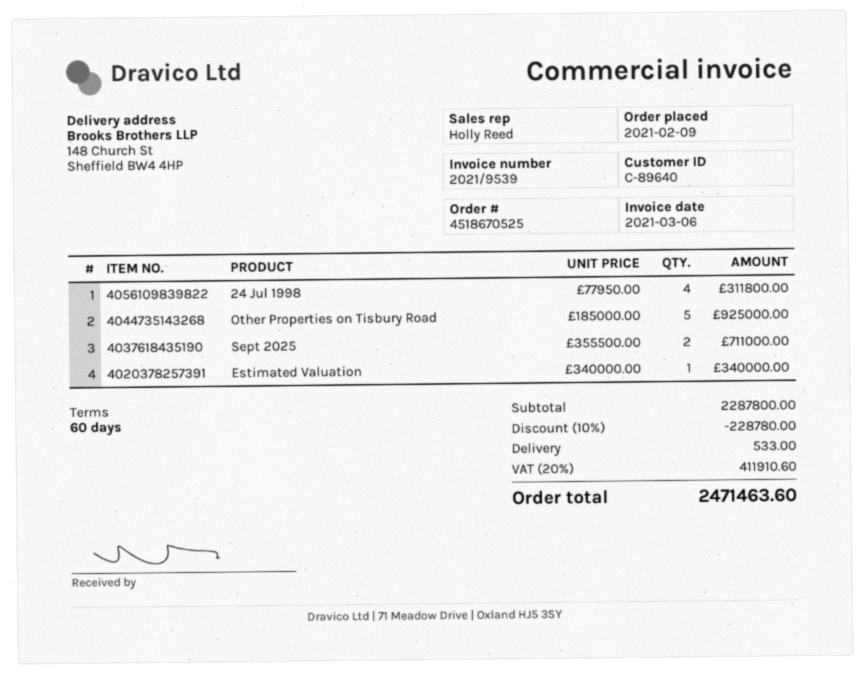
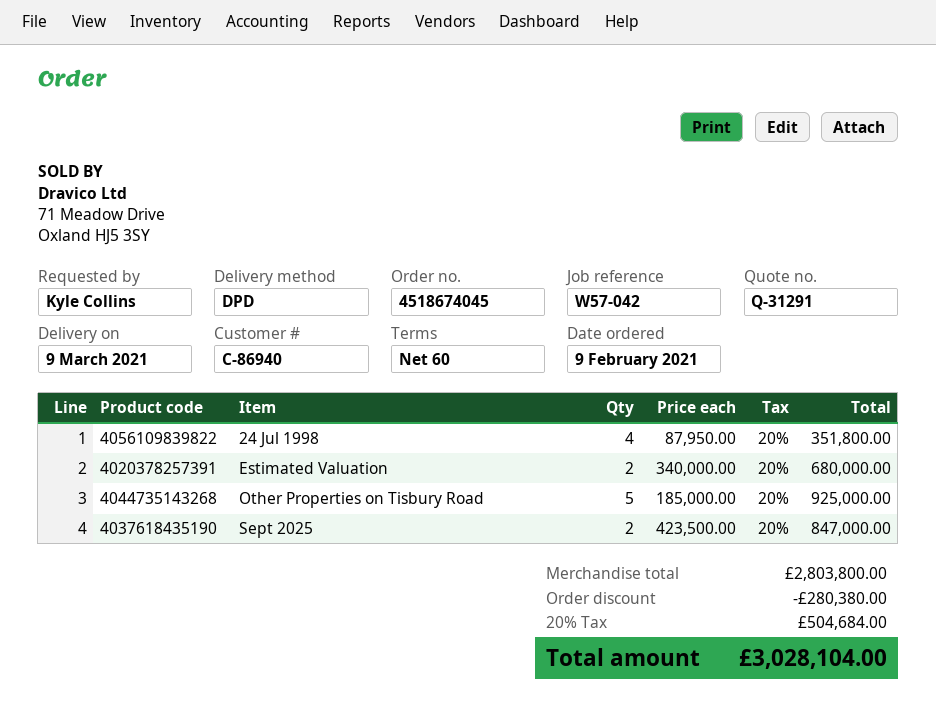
order number: 4518670525 -> 4518674045
customer number: C-89640 -> C-86940
24 Jul 1998: 4 x 77950.00 = 311800.00 -> 4 x 87950.00 = 351800.00
Sept 2025: 2 x 355500.00 = 711000.00 -> 2 x 423500.00 = 847000.00
Estimated Valuation: 1 x 340000.00 = 340000.00 -> 2 x 340000.00 = 680000.00
subtotal: 2287800.00 -> 2803800.00
discount: 228780.00 -> 280380.00
shipping: 533.00 -> none
tax: 20% = 411910.60 -> 20% = 504684.00
total: 2471463.60 -> 3028104.00

